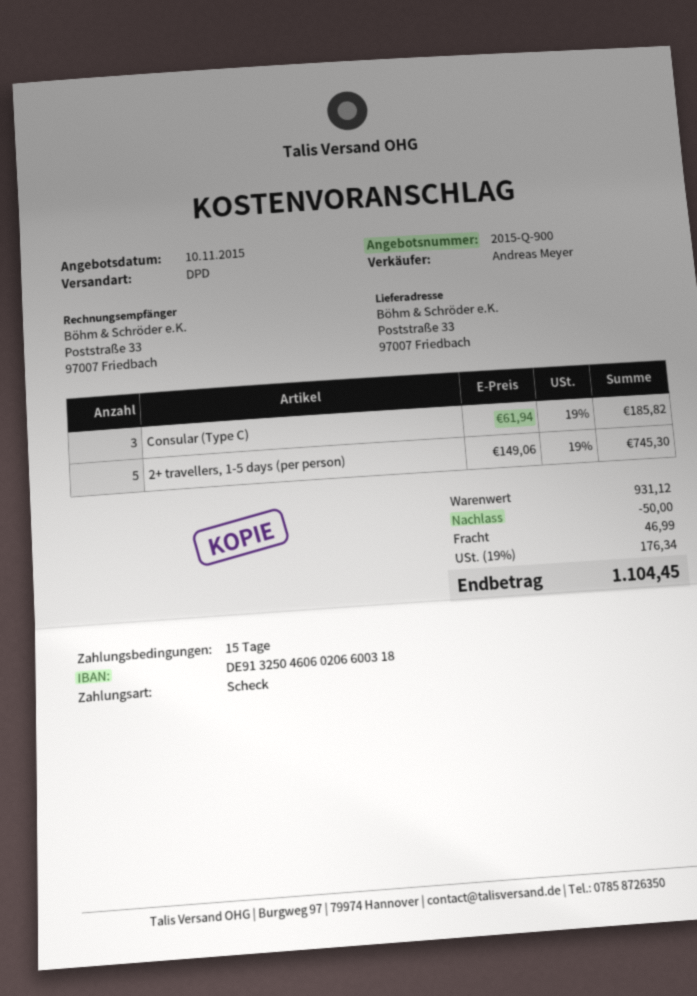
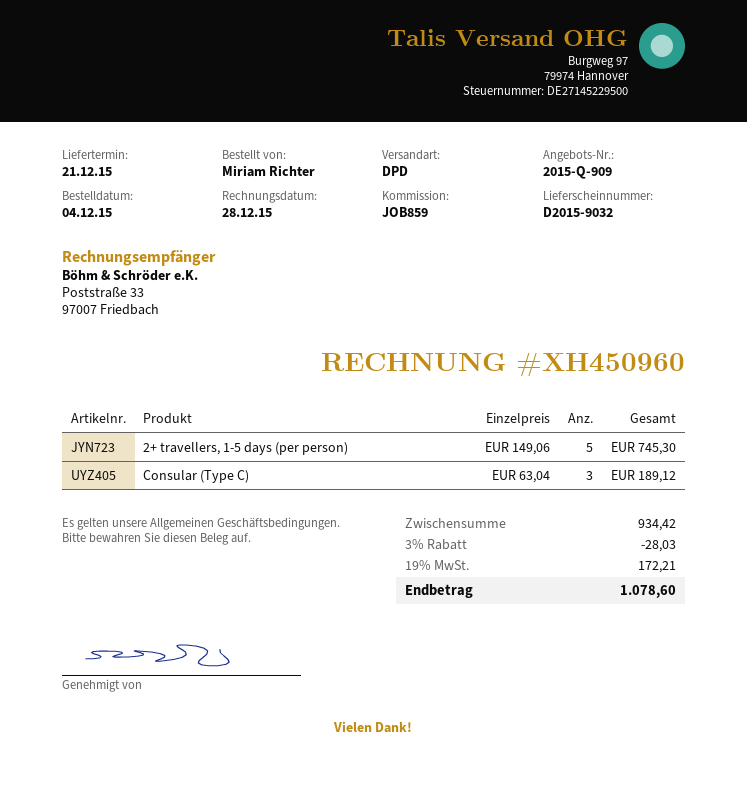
quote number: 2015-Q-900 -> 2015-Q-909
Consular (Type C): 3 x 61.94 = 185.82 -> 3 x 63.04 = 189.12
subtotal: 931.12 -> 934.42
discount: 50.00 -> 28.03
shipping: 46.99 -> none
tax: 19% = 176.34 -> 19% = 172.21
total: 1104.45 -> 1078.60

